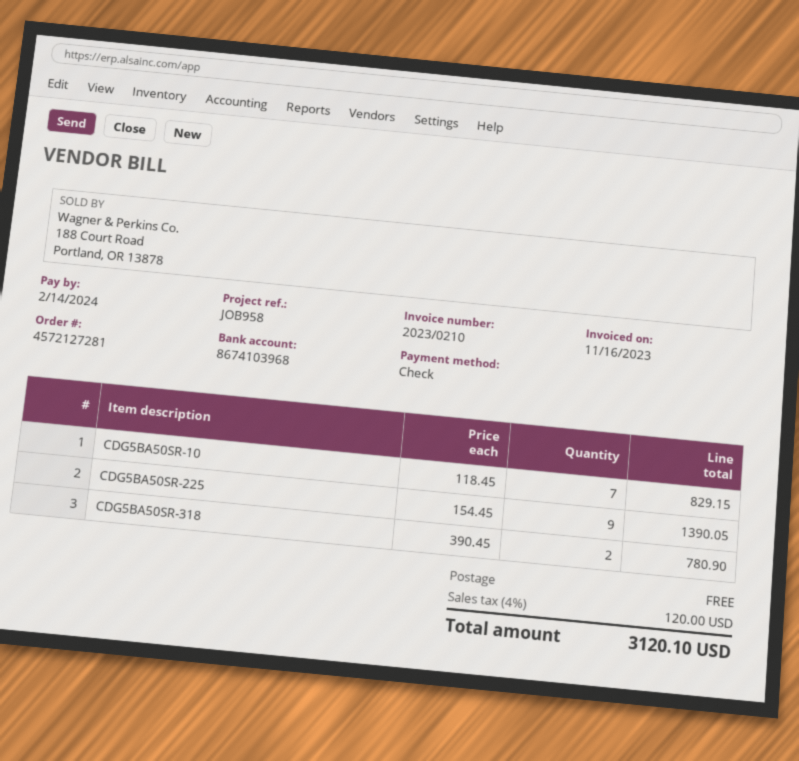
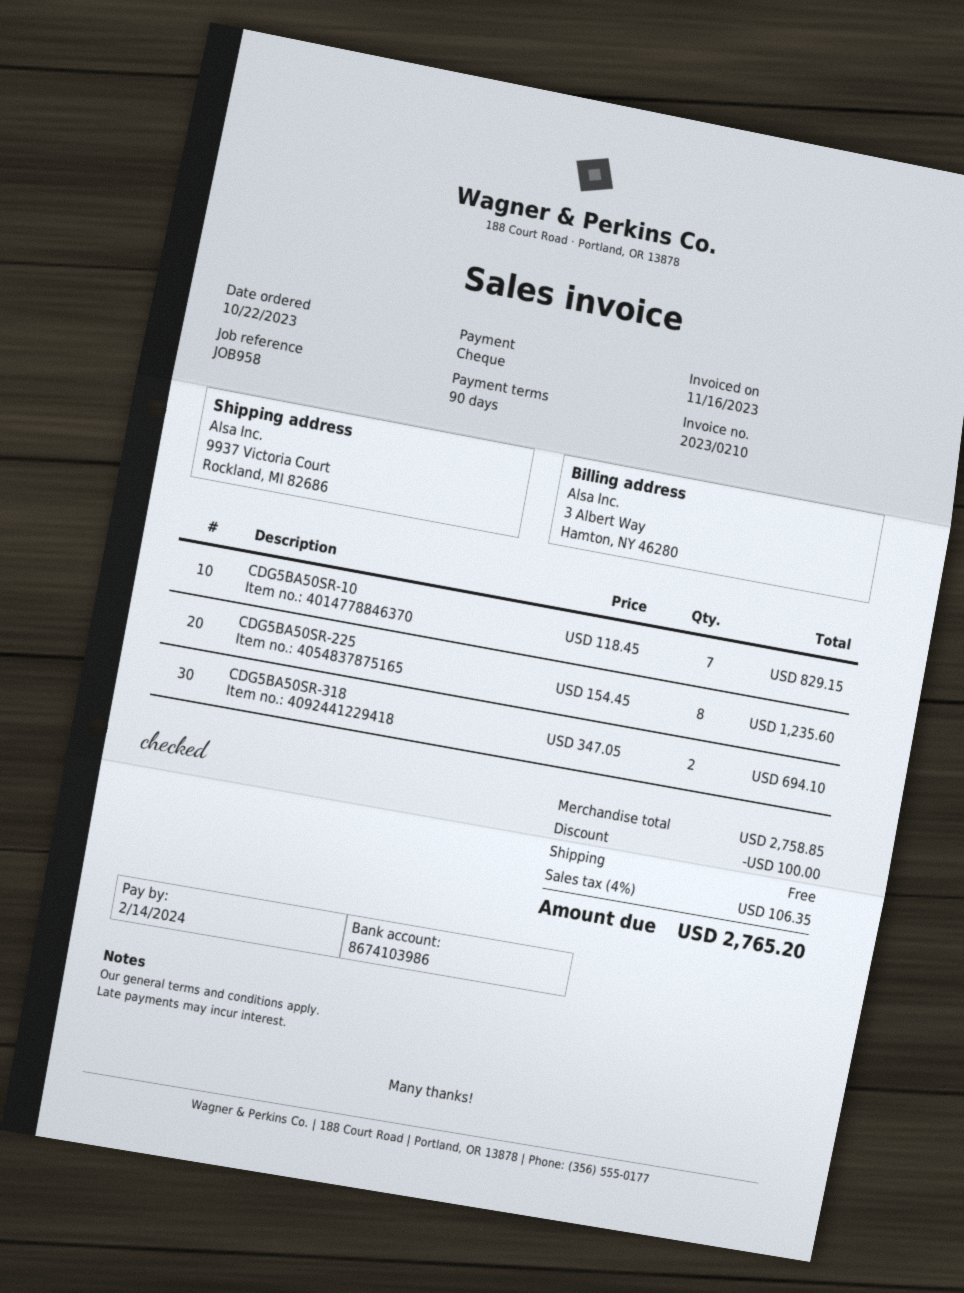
bank account: 8674103968 -> 8674103986
CDG5BA50SR-225: 9 x 154.45 = 1390.05 -> 8 x 154.45 = 1235.60
CDG5BA50SR-318: 2 x 390.45 = 780.90 -> 2 x 347.05 = 694.10
discount: none -> 100.00
tax: 4% = 120.00 -> 4% = 106.35
total: 3120.10 -> 2765.20

